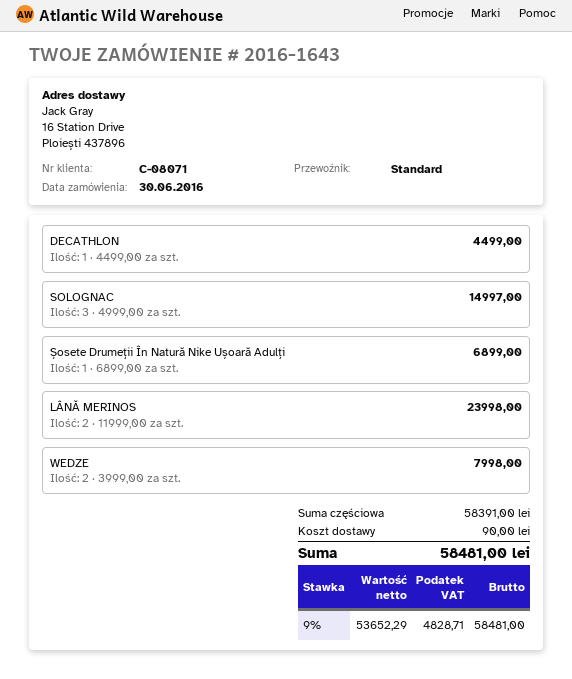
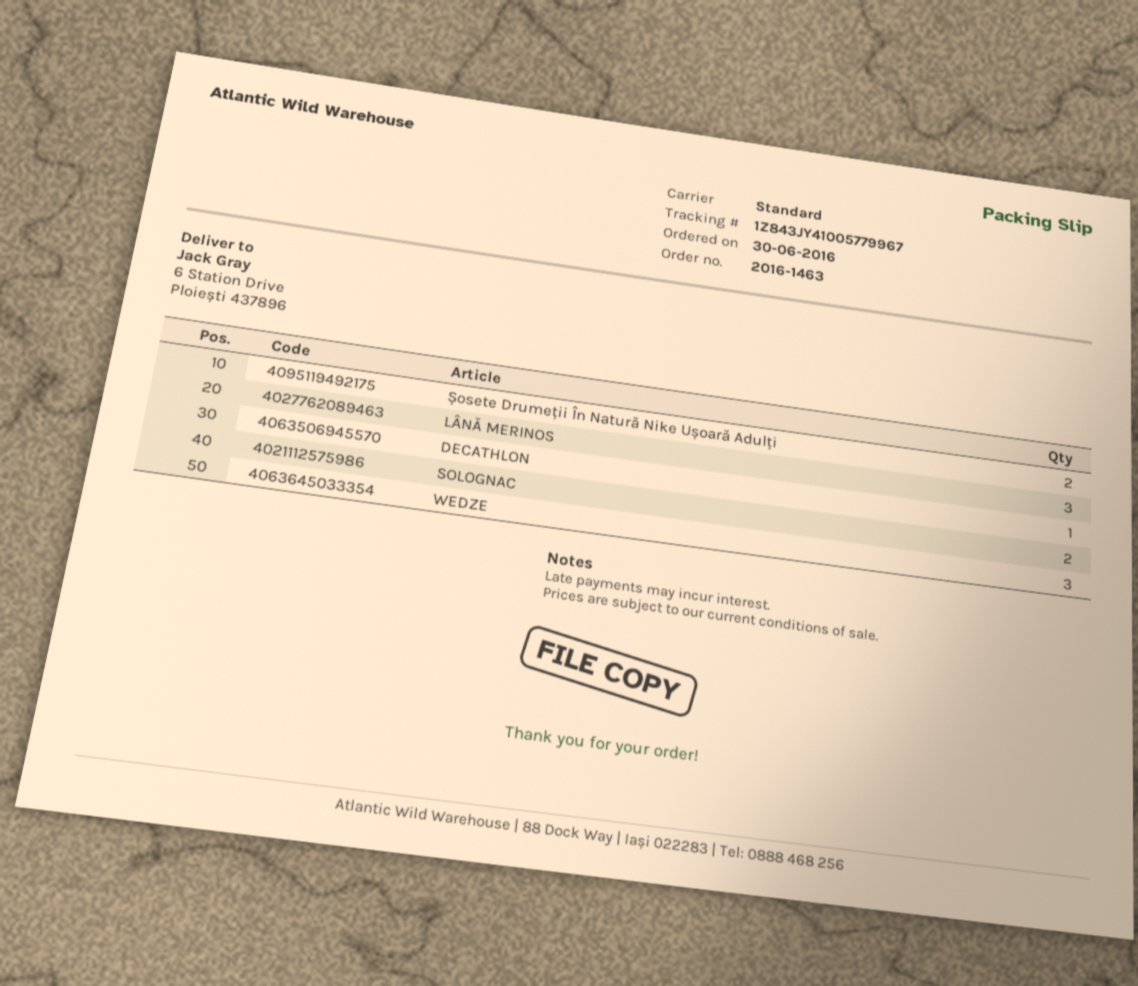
order number: 2016-1643 -> 2016-1463
ship to: 16 Station Drive, Ploiești 437896 -> 6 Station Drive, Ploiești 437896
SOLOGNAC: 3 -> 2
Șosete Drumeții În Natură Nike Ușoară Adulți: 1 -> 2
LÂNĂ MERINOS: 2 -> 3
WEDZE: 2 -> 3

